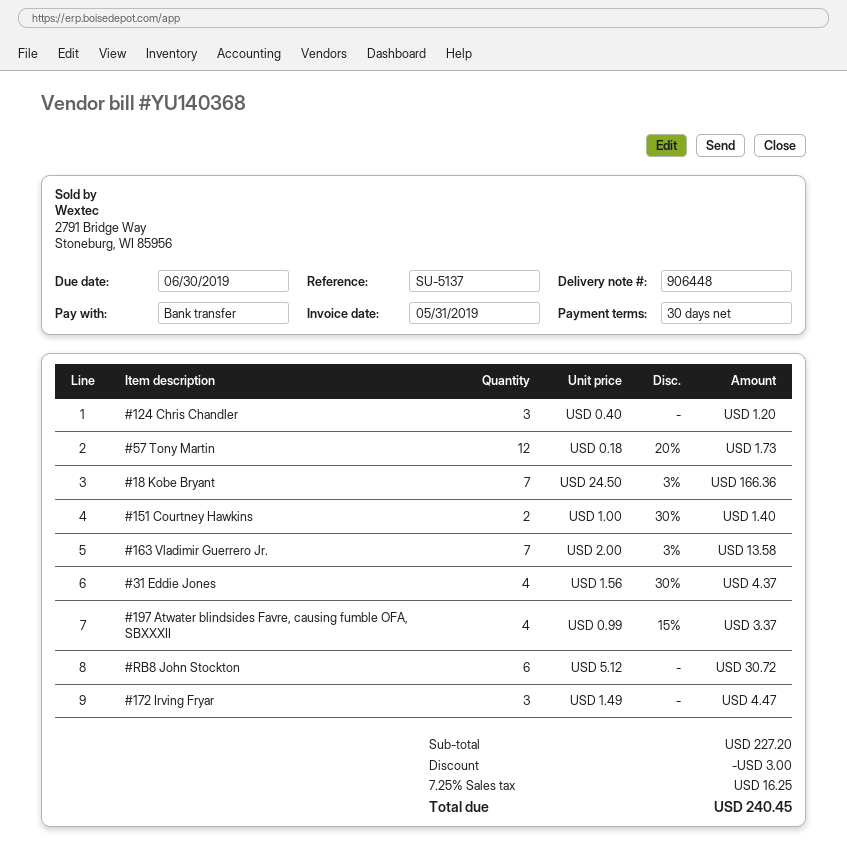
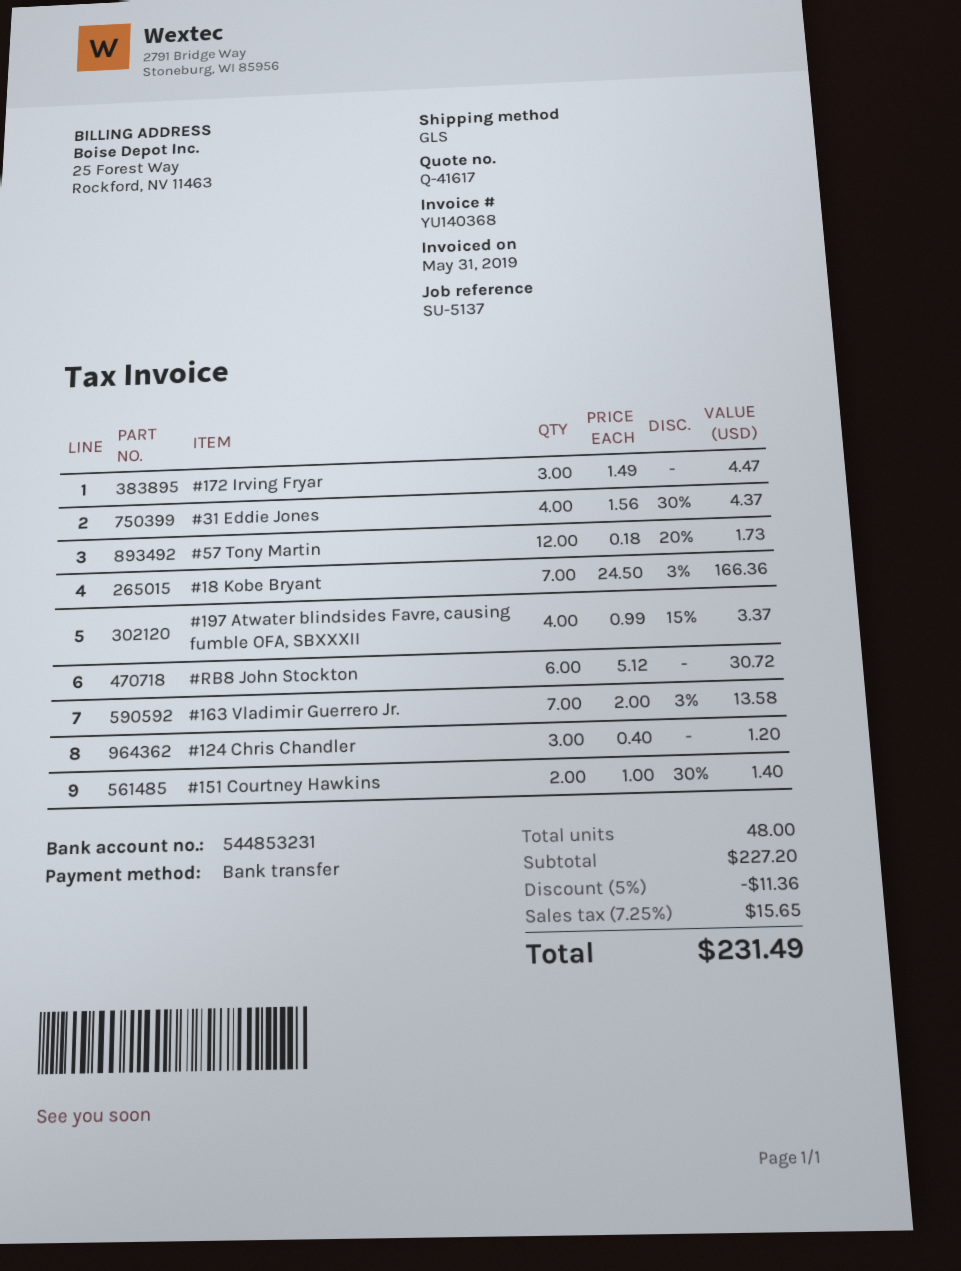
discount: 3.00 -> 11.36
tax: 7.25% = 16.25 -> 7.25% = 15.65
total: 240.45 -> 231.49

